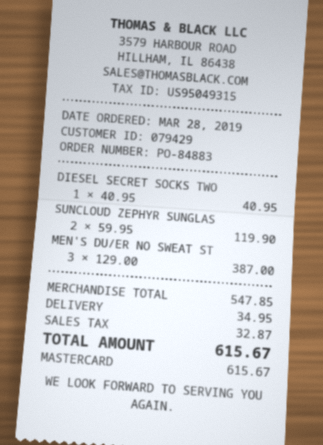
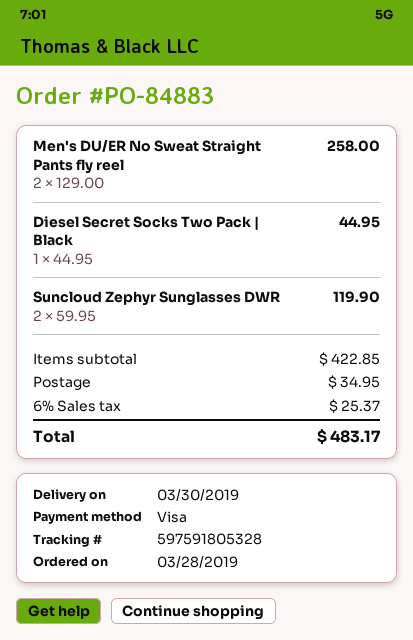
payment method: Mastercard -> Visa
DIESEL SECRET SOCKS TWO: 1 x 40.95 = 40.95 -> 1 x 44.95 = 44.95
MEN'S DU/ER NO SWEAT ST: 3 x 129.00 = 387.00 -> 2 x 129.00 = 258.00
subtotal: 547.85 -> 422.85
tax: 32.87 -> 25.37
total: 615.67 -> 483.17

